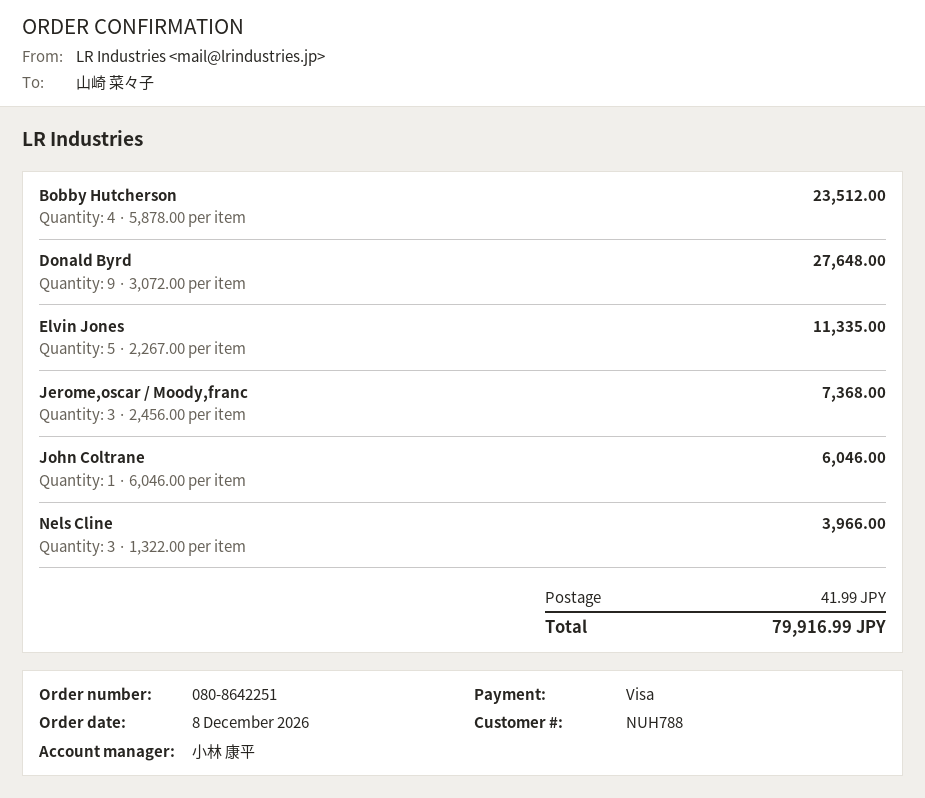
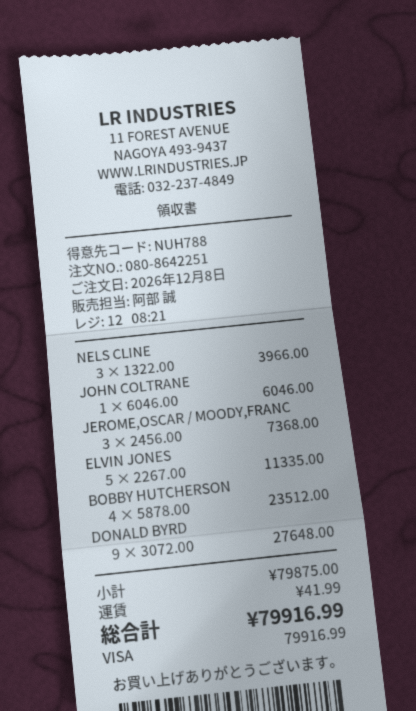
sales rep: 小林 康平 -> 阿部 誠

